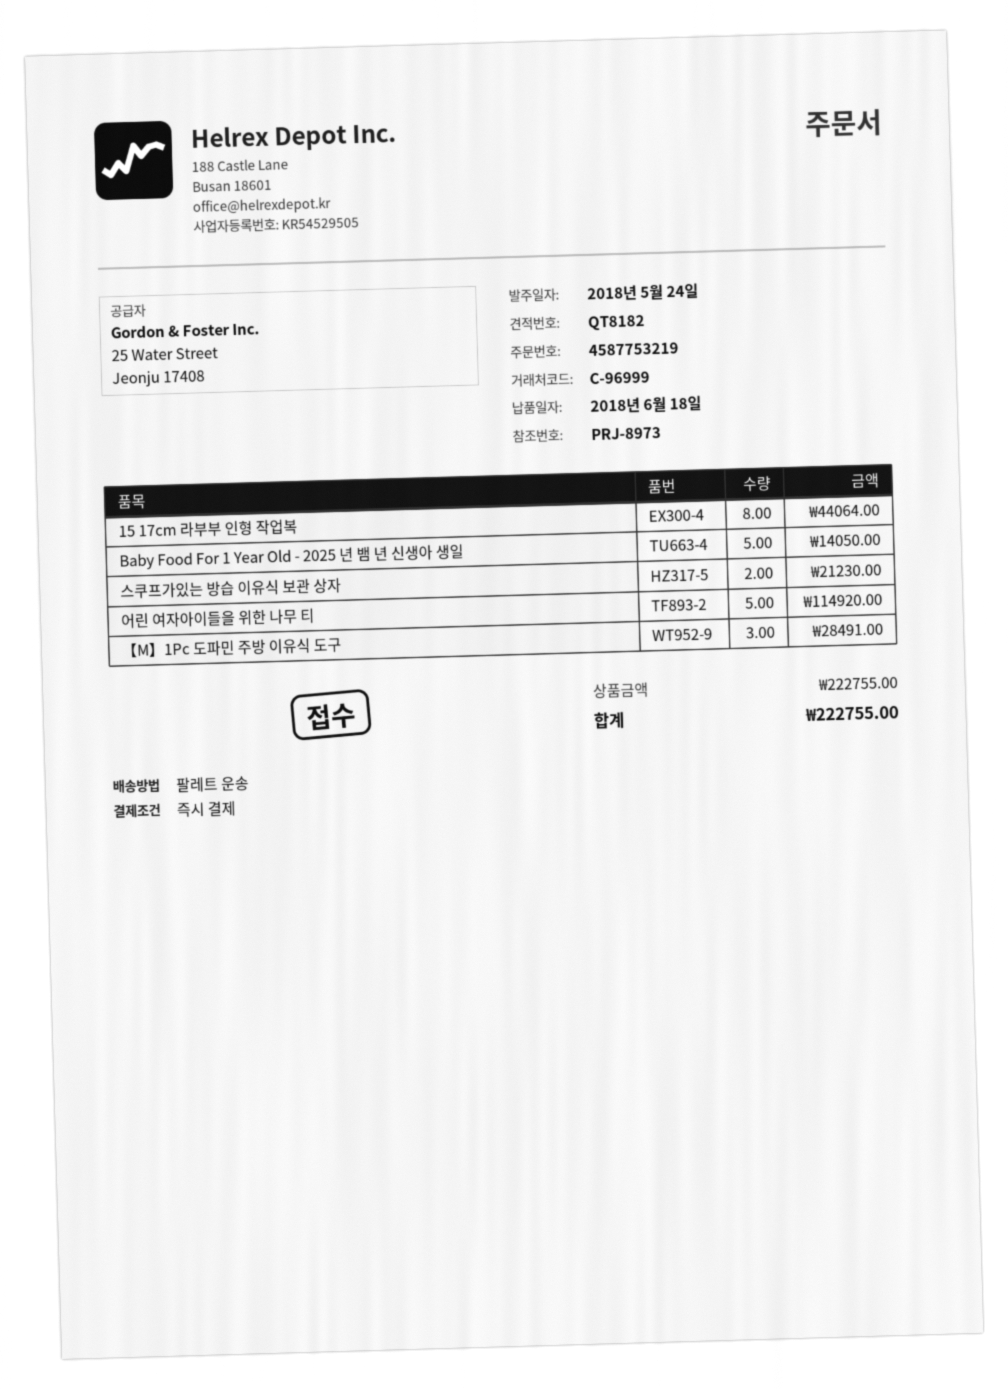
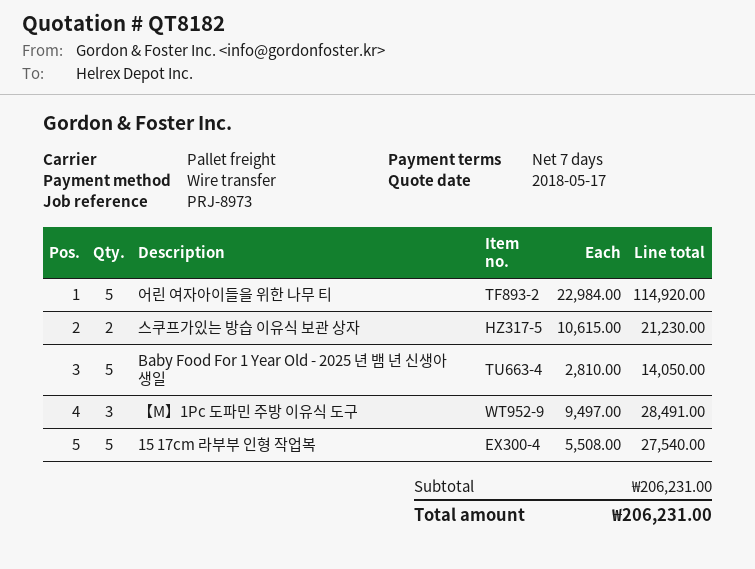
payment terms: on receipt -> 7 days
15 17cm 라부부 인형 작업복: 8 for 44064.00 -> 5 for 27540.00
subtotal: 222755.00 -> 206231.00
total: 222755.00 -> 206231.00

